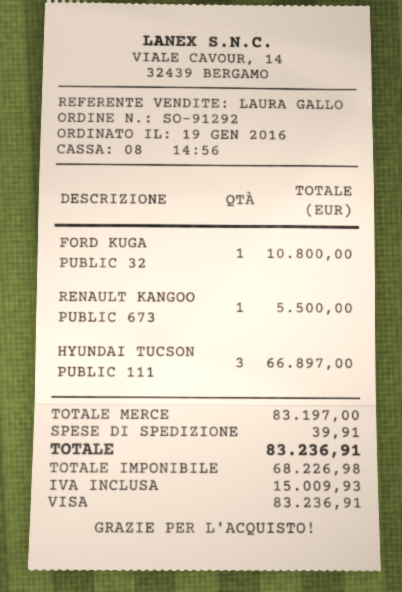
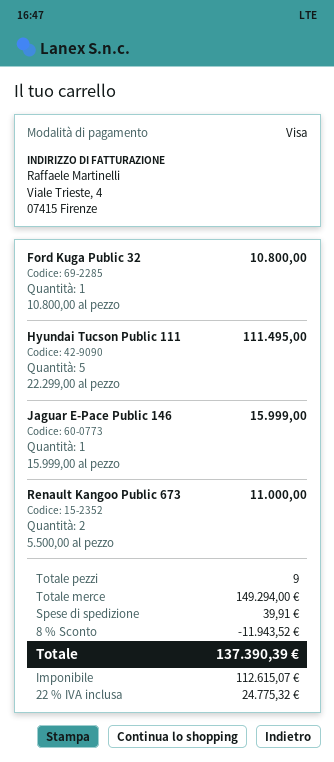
RENAULT KANGOO PUBLIC 673: 1 for 5500.00 -> 2 for 11000.00
HYUNDAI TUCSON PUBLIC 111: 3 for 66897.00 -> 5 for 111495.00
Jaguar E-Pace Public 146: none -> 1 for 15999.00
subtotal: 83197.00 -> 149294.00
discount: none -> 8% = 11943.52
net: 68226.98 -> 112615.07
tax: 15009.93 -> 24775.32
total: 83236.91 -> 137390.39

